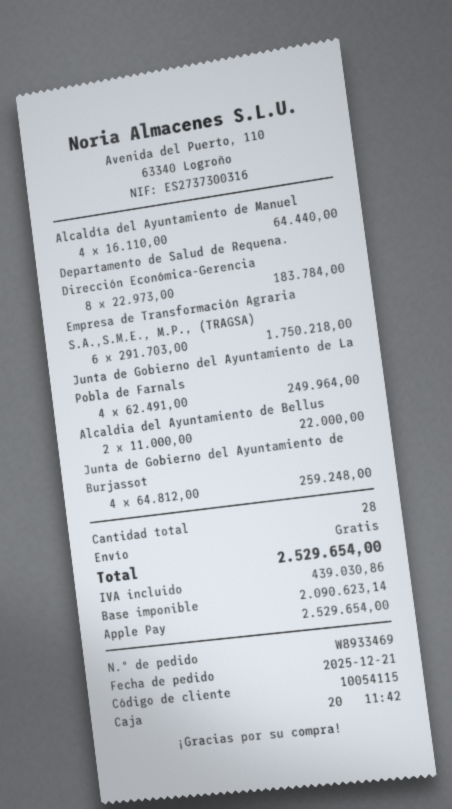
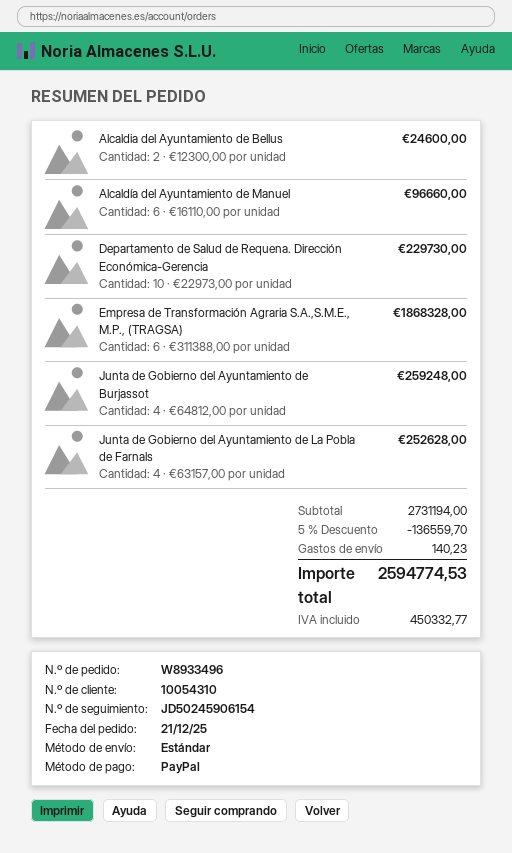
order number: W8933469 -> W8933496
customer number: 10054115 -> 10054310
payment method: Apple Pay -> PayPal
Alcaldía del Ayuntamiento de Manuel: 4 x 16110.00 = 64440.00 -> 6 x 16110.00 = 96660.00
Departamento de Salud de Requena. Dirección Económica-Gerencia: 8 x 22973.00 = 183784.00 -> 10 x 22973.00 = 229730.00
Empresa de Transformación Agraria S.A.,S.M.E., M.P., (TRAGSA): 6 x 291703.00 = 1750218.00 -> 6 x 311388.00 = 1868328.00
Junta de Gobierno del Ayuntamiento de La Pobla de Farnals: 4 x 62491.00 = 249964.00 -> 4 x 63157.00 = 252628.00
Alcaldia del Ayuntamiento de Bellus: 2 x 11000.00 = 22000.00 -> 2 x 12300.00 = 24600.00
discount: none -> 5% = 136559.70
shipping: 0.00 -> 140.23
tax: 439030.86 -> 450332.77
total: 2529654.00 -> 2594774.53

